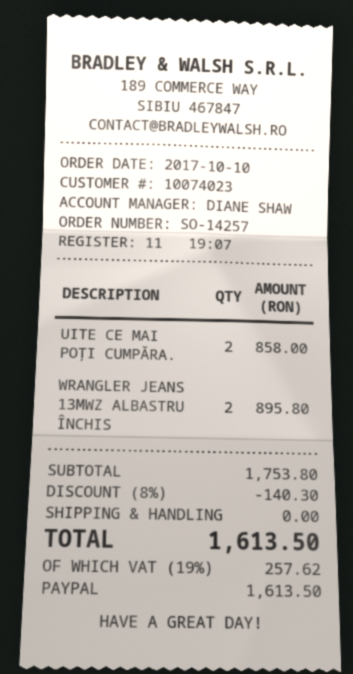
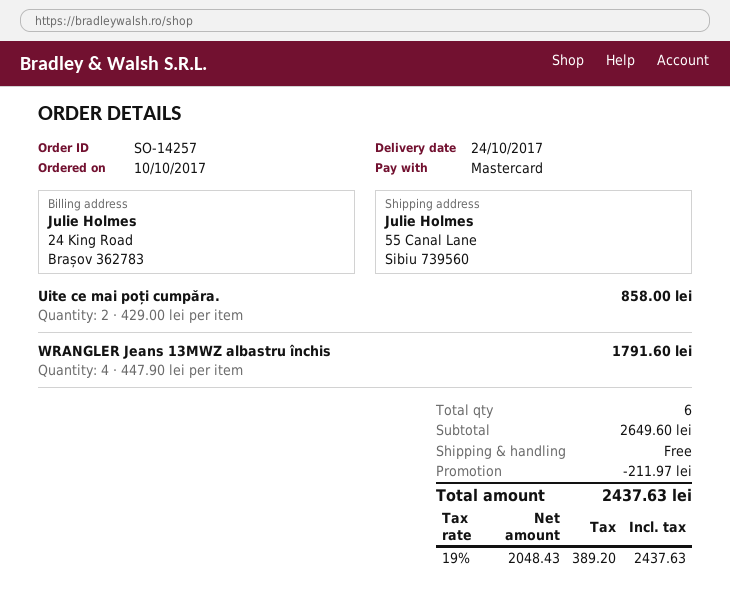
payment method: PayPal -> Mastercard
WRANGLER JEANS 13MWZ ALBASTRU ÎNCHIS: 2 for 895.80 -> 4 for 1791.60
subtotal: 1753.80 -> 2649.60
discount: 140.30 -> 211.97
tax: 19% = 257.62 -> 19% = 389.20
total: 1613.50 -> 2437.63

